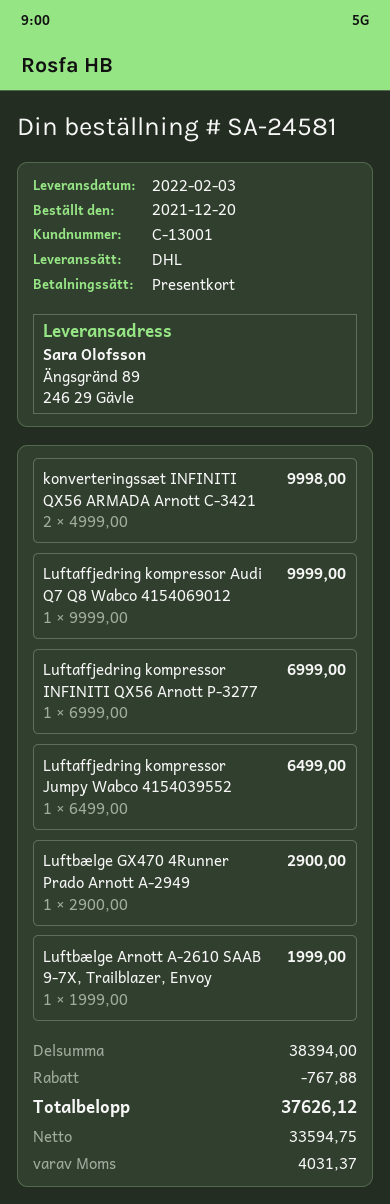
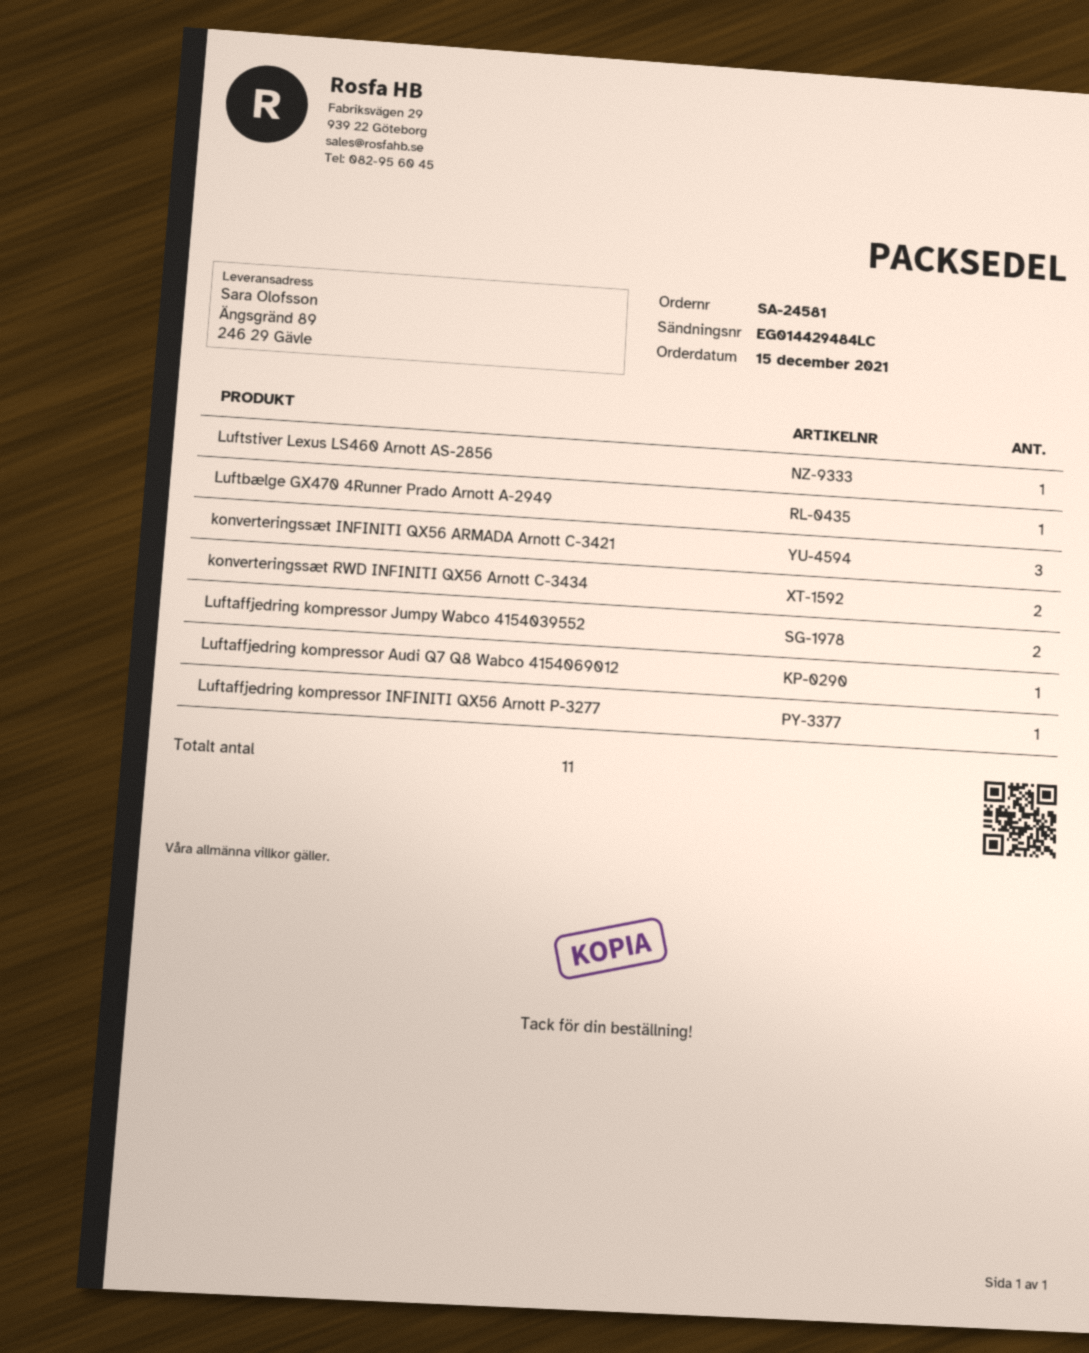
order date: 2021-12-20 -> 2021-12-15
konverteringssæt INFINITI QX56 ARMADA Arnott C-3421: 2 -> 3
Luftaffjedring kompressor Jumpy Wabco 4154039552: 1 -> 2
Luftbælge Arnott A-2610 SAAB 9-7X, Trailblazer, Envoy: 1 -> none
Luftstiver Lexus LS460 Arnott AS-2856: none -> 1
konverteringssæt RWD INFINITI QX56 Arnott C-3434: none -> 2

